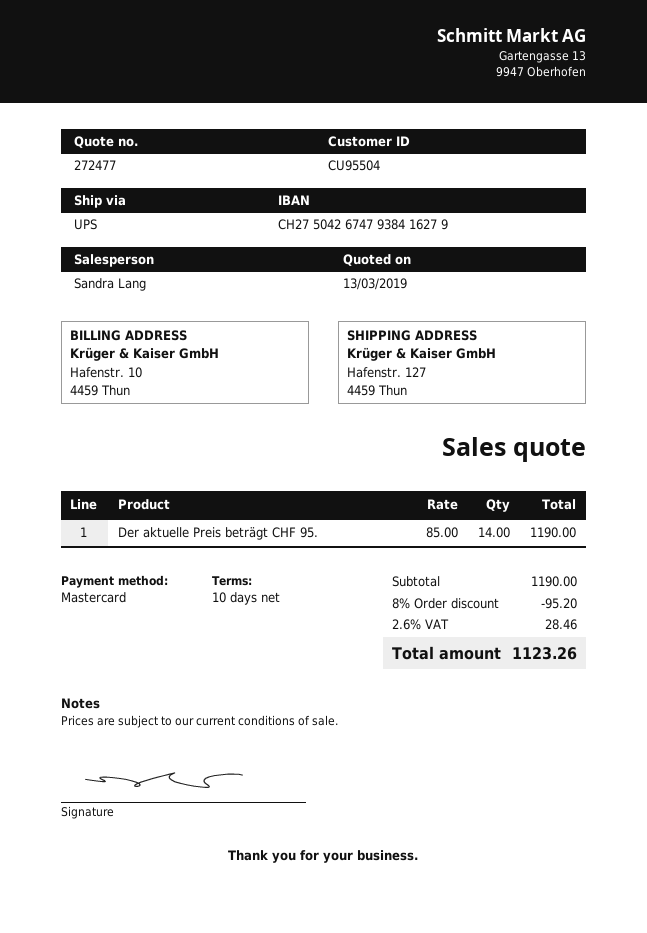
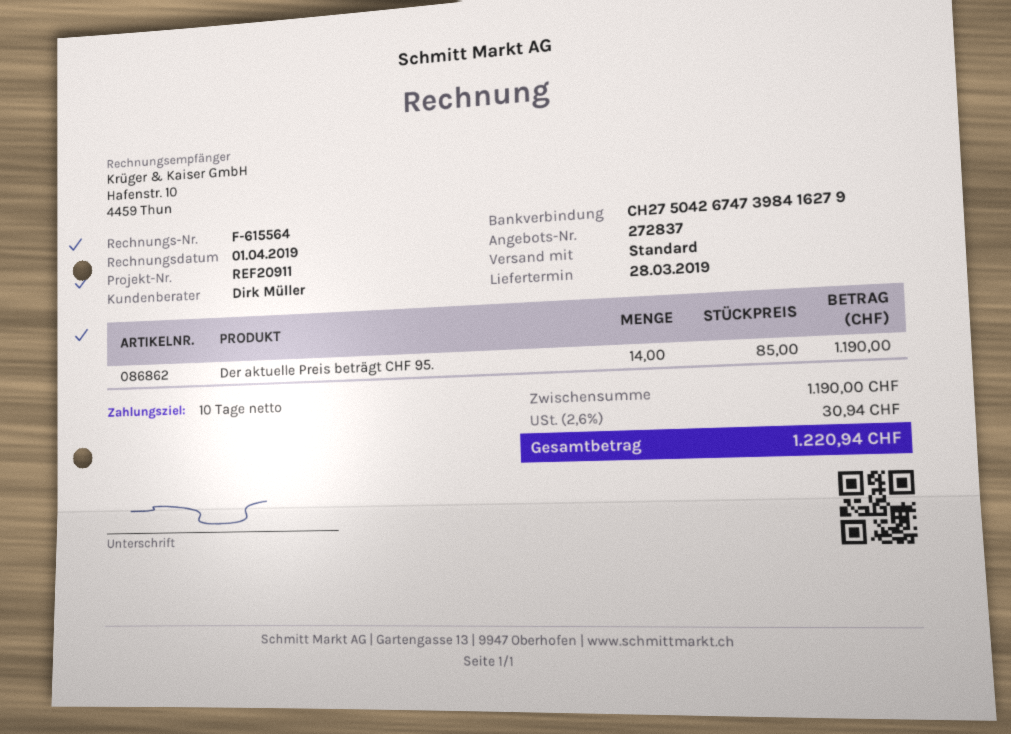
quote number: 272477 -> 272837
sales rep: Sandra Lang -> Dirk Müller
bank account: CH2750426747938416279 -> CH2750426747398416279
shipping method: UPS -> standard
discount: 8% = 95.20 -> none
tax: 2.6% = 28.46 -> 2.6% = 30.94
total: 1123.26 -> 1220.94

